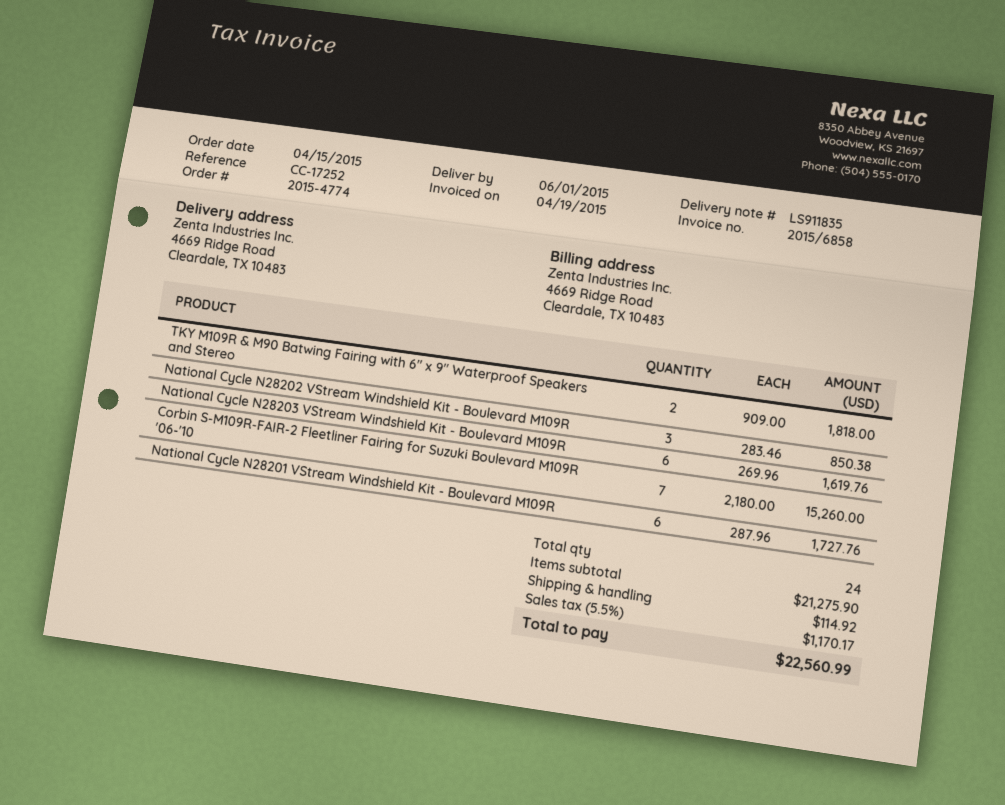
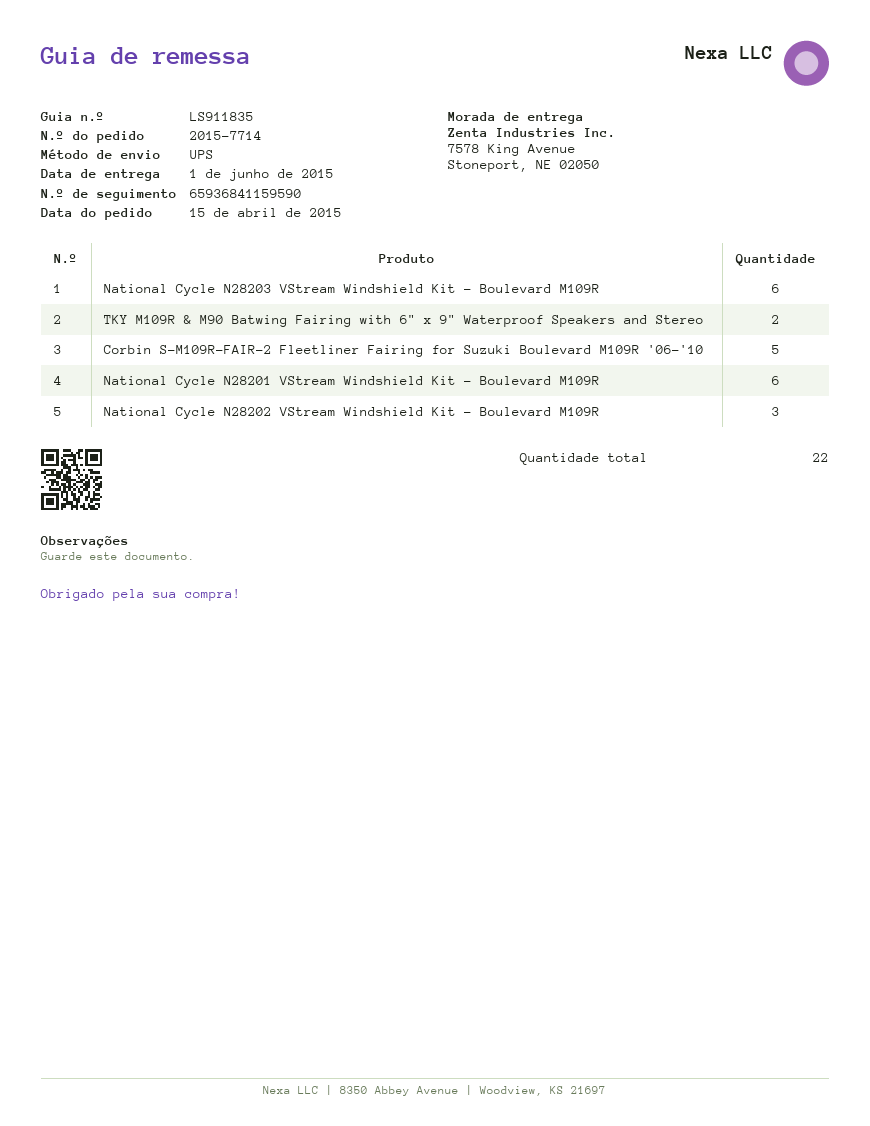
order number: 2015-4774 -> 2015-7714
ship to: 4669 Ridge Road, Cleardale, TX 10483 -> 7578 King Avenue, Stoneport, NE 02050
Corbin S-M109R-FAIR-2 Fleetliner Fairing for Suzuki Boulevard M109R '06-'10: 7 -> 5
total quantity: 24 -> 22

